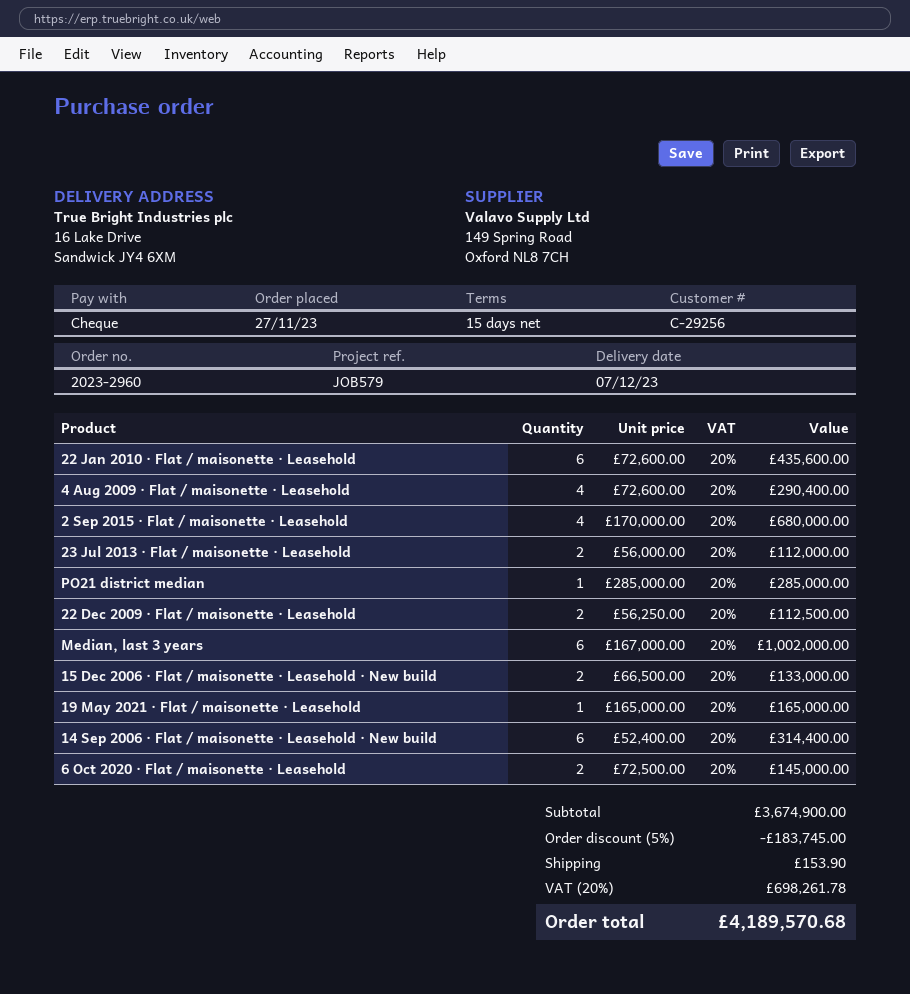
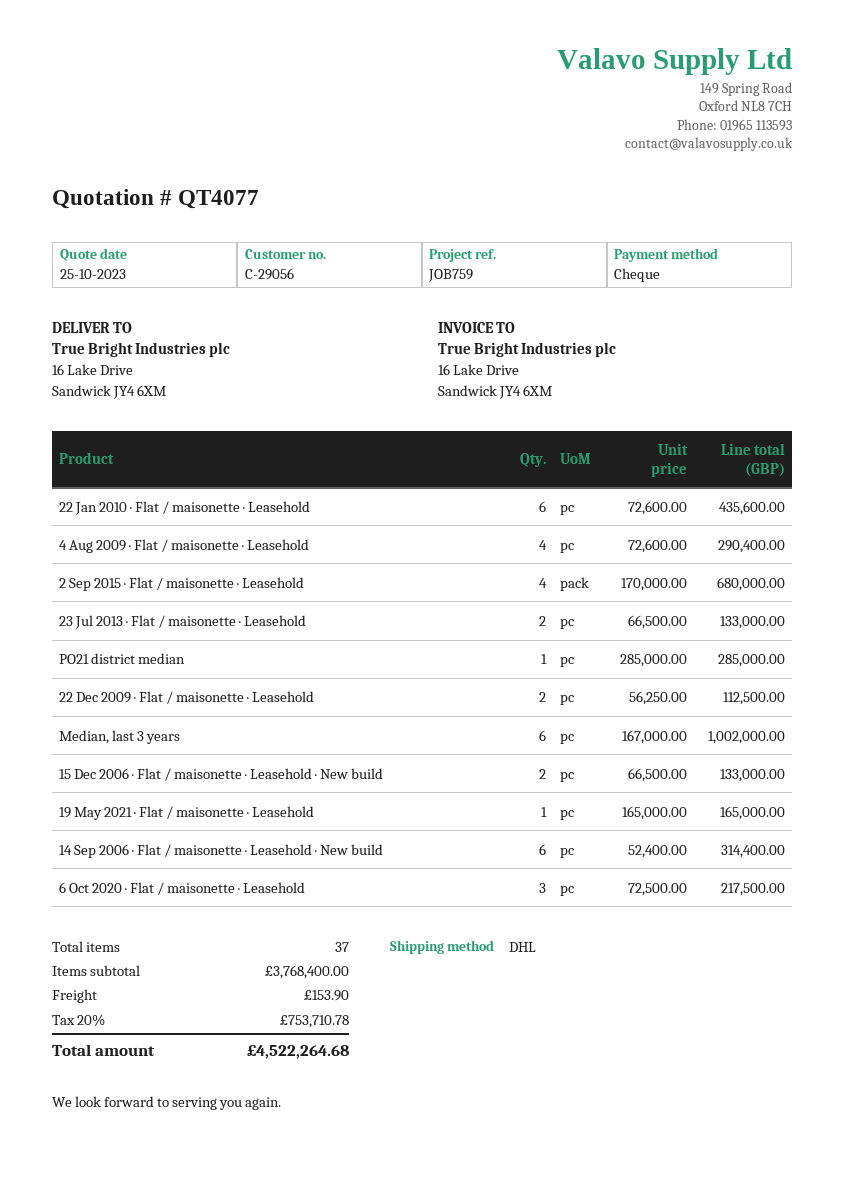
customer number: C-29256 -> C-29056
reference: JOB579 -> JOB759
23 Jul 2013 · Flat / maisonette · Leasehold: 2 x 56000.00 = 112000.00 -> 2 x 66500.00 = 133000.00
6 Oct 2020 · Flat / maisonette · Leasehold: 2 x 72500.00 = 145000.00 -> 3 x 72500.00 = 217500.00
subtotal: 3674900.00 -> 3768400.00
discount: 5% = 183745.00 -> none
tax: 20% = 698261.78 -> 20% = 753710.78
total: 4189570.68 -> 4522264.68

